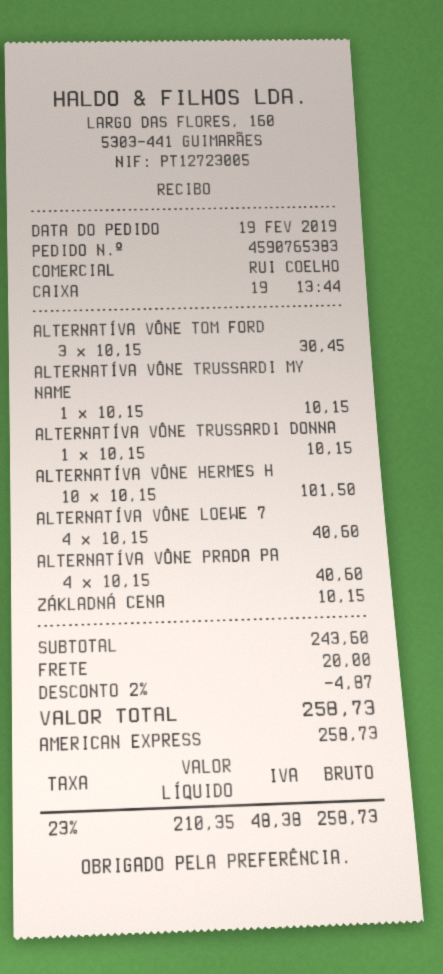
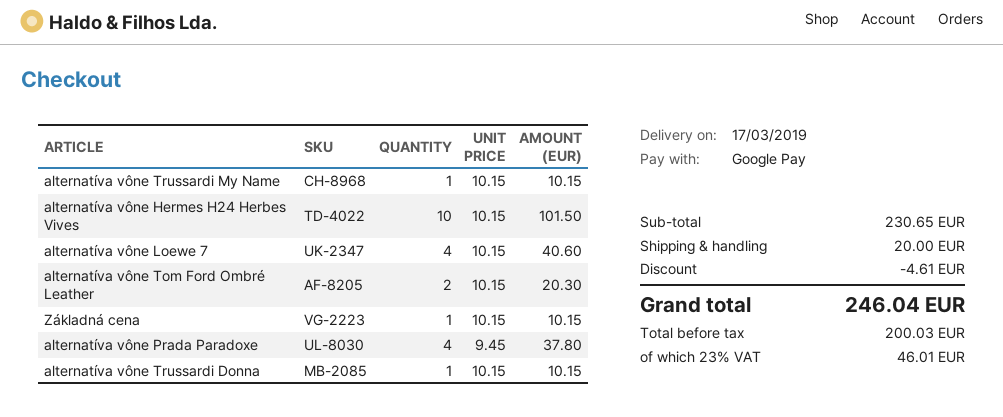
payment method: American Express -> Google Pay
ALTERNATÍVA VÔNE TOM FORD: 3 x 10.15 = 30.45 -> 2 x 10.15 = 20.30
ALTERNATÍVA VÔNE PRADA PA: 4 x 10.15 = 40.60 -> 4 x 9.45 = 37.80
subtotal: 243.60 -> 230.65
discount: 4.87 -> 4.61
net: 210.35 -> 200.03
tax: 23% = 48.38 -> 23% = 46.01
total: 258.73 -> 246.04

